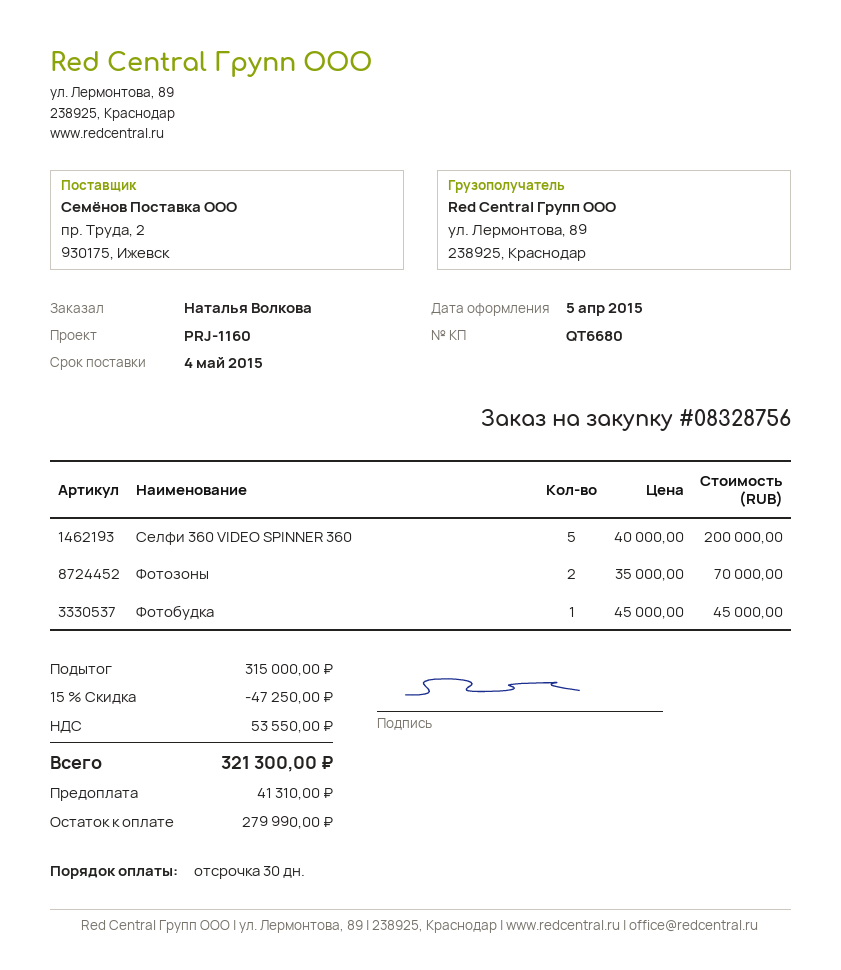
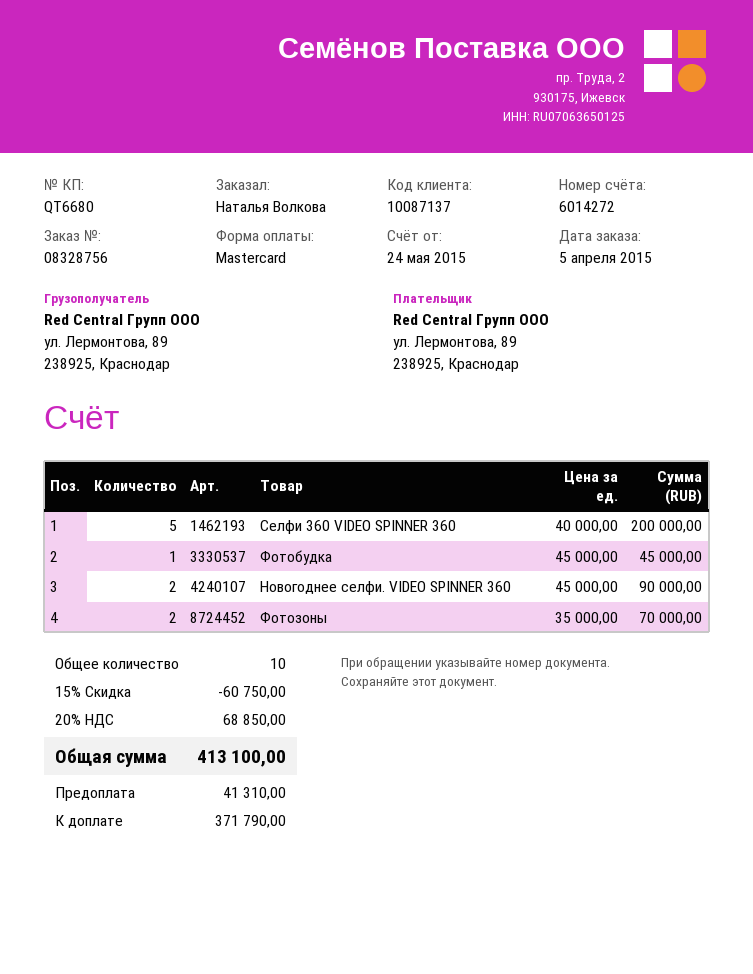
Новогоднее селфи. VIDEO SPINNER 360: none -> 2 x 45000.00 = 90000.00
discount: 15% = 47250.00 -> 15% = 60750.00
tax: 53550.00 -> 68850.00
total: 321300.00 -> 413100.00
balance: 279990.00 -> 371790.00

